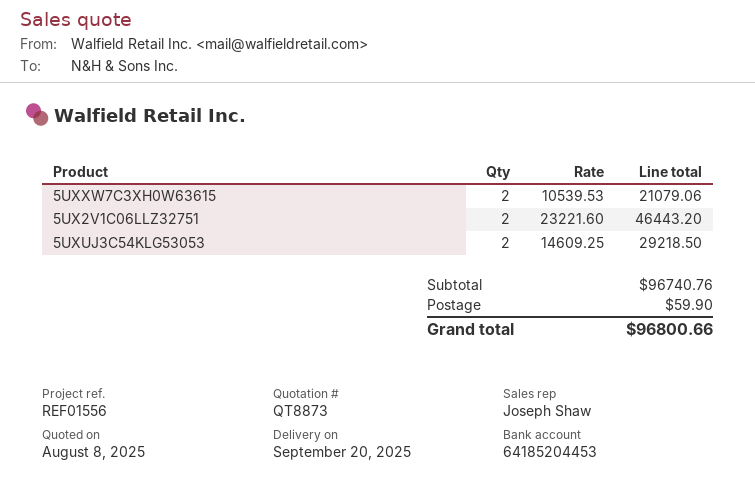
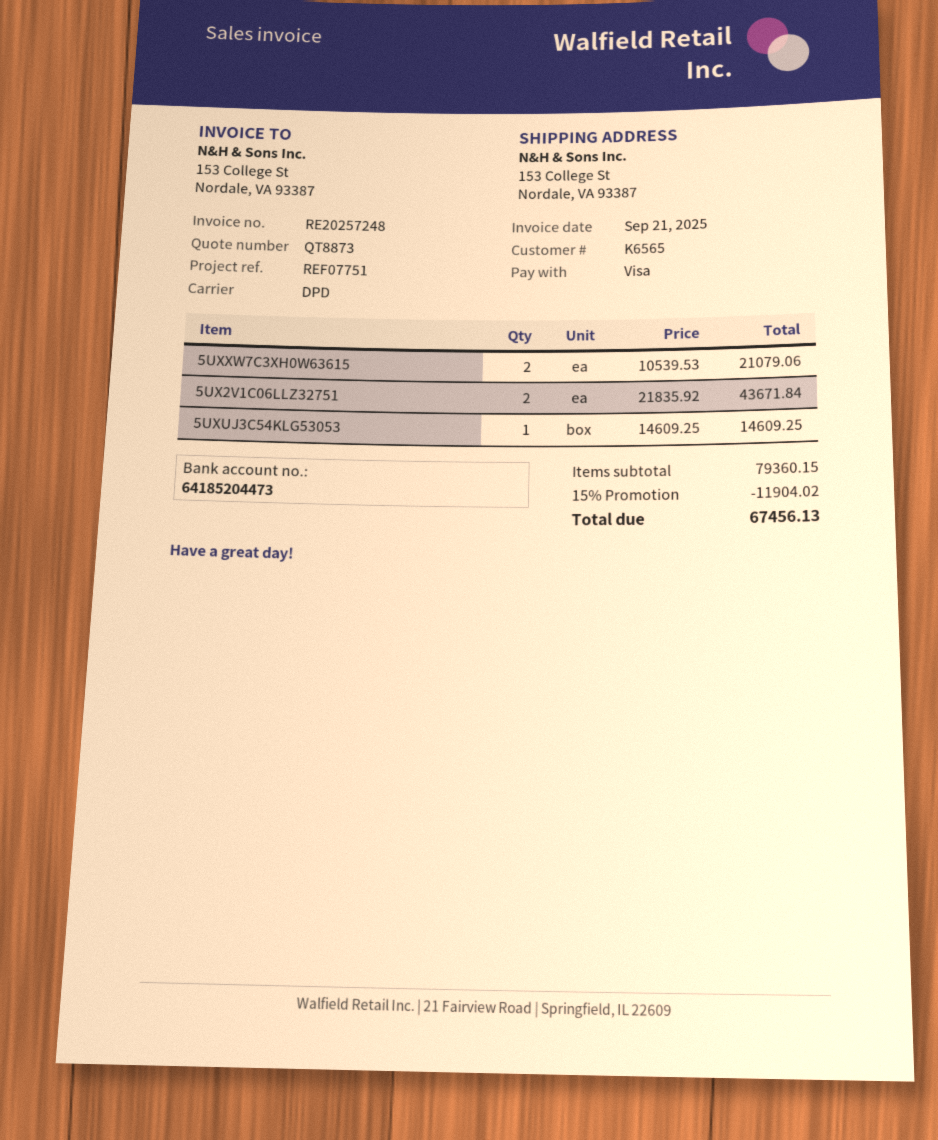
reference: REF01556 -> REF07751
bank account: 64185204453 -> 64185204473
5UX2V1C06LLZ32751: 2 x 23221.60 = 46443.20 -> 2 x 21835.92 = 43671.84
5UXUJ3C54KLG53053: 2 x 14609.25 = 29218.50 -> 1 x 14609.25 = 14609.25
subtotal: 96740.76 -> 79360.15
discount: none -> 15% = 11904.02
shipping: 59.90 -> none
total: 96800.66 -> 67456.13

